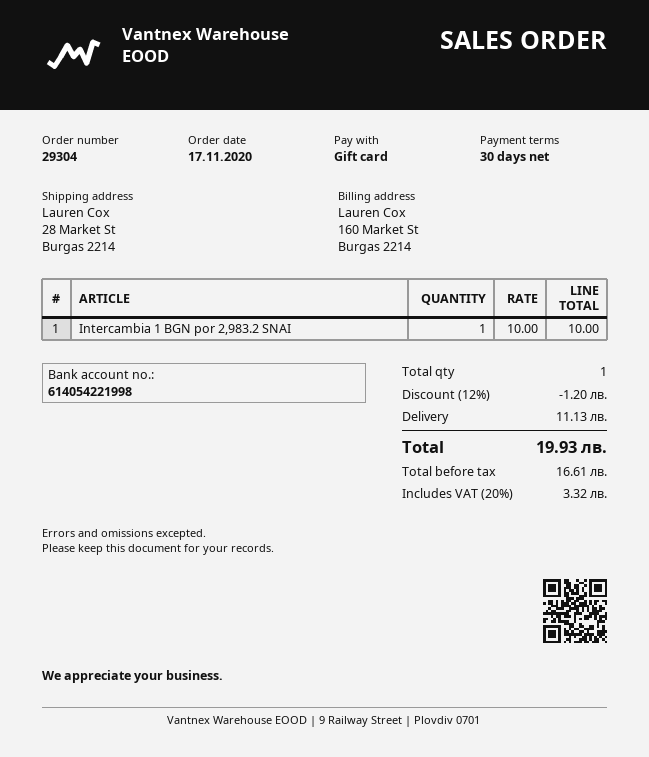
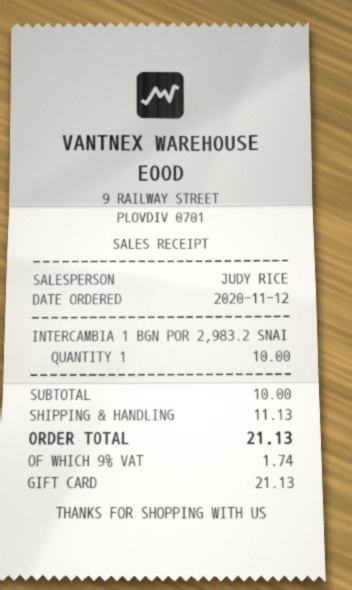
order date: 2020-11-17 -> 2020-11-12
discount: 12% = 1.20 -> none
tax: 20% = 3.32 -> 9% = 1.74
total: 19.93 -> 21.13

